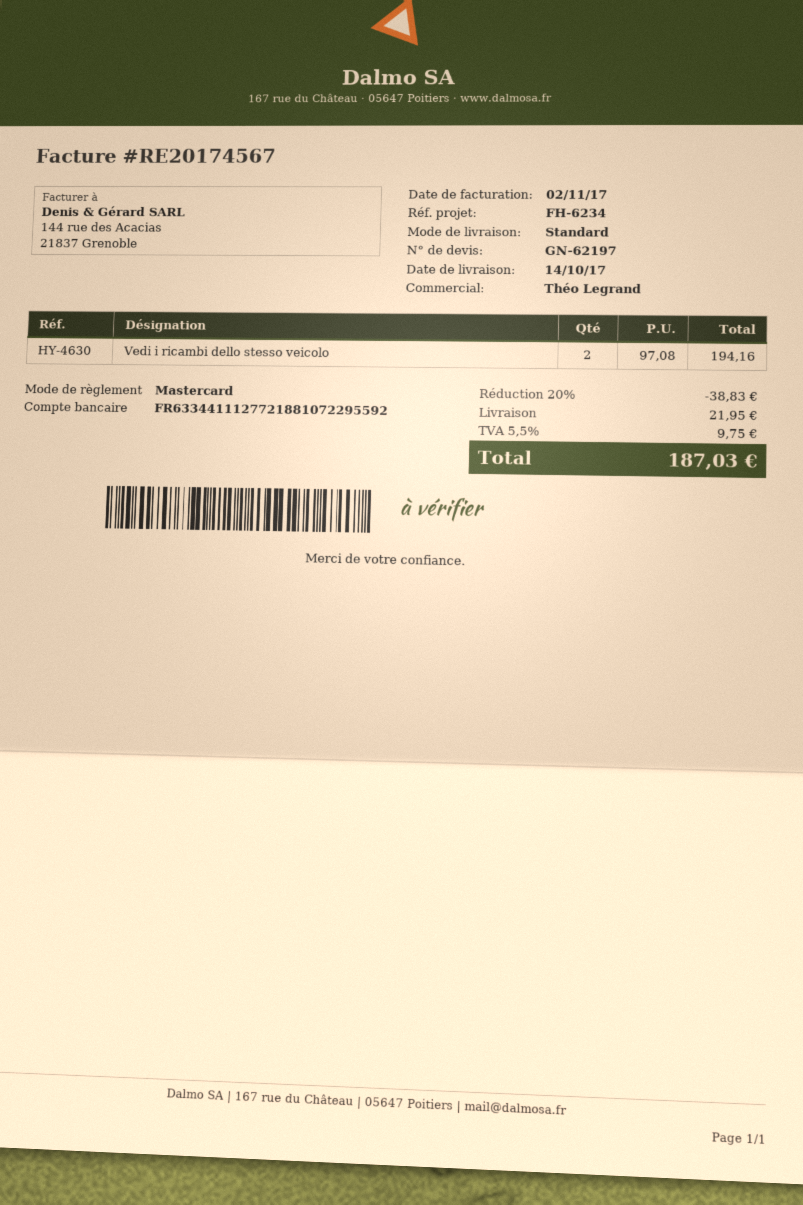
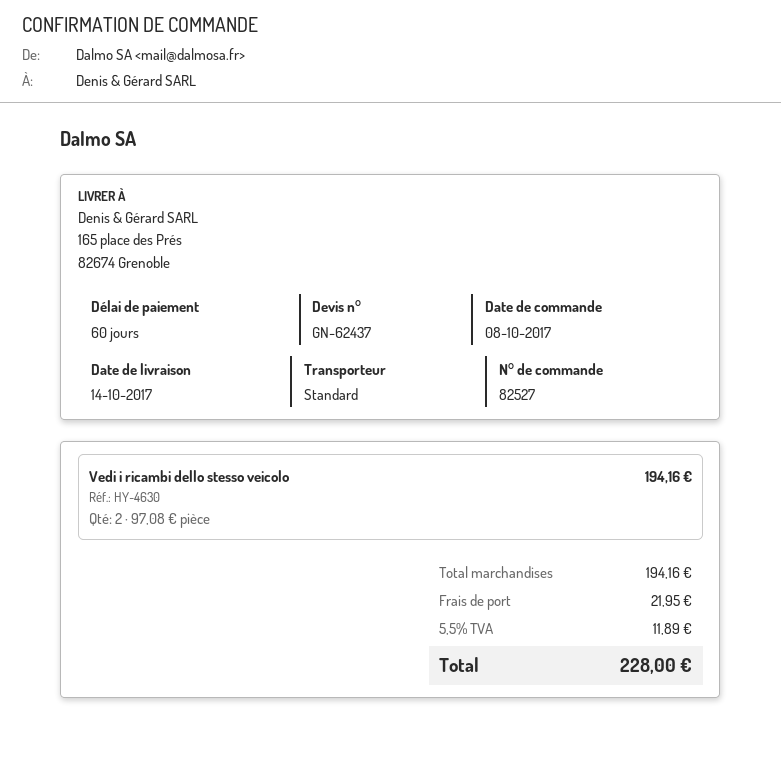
quote number: GN-62197 -> GN-62437
discount: 20% = 38.83 -> none
tax: 5.5% = 9.75 -> 5.5% = 11.89
total: 187.03 -> 228.00

